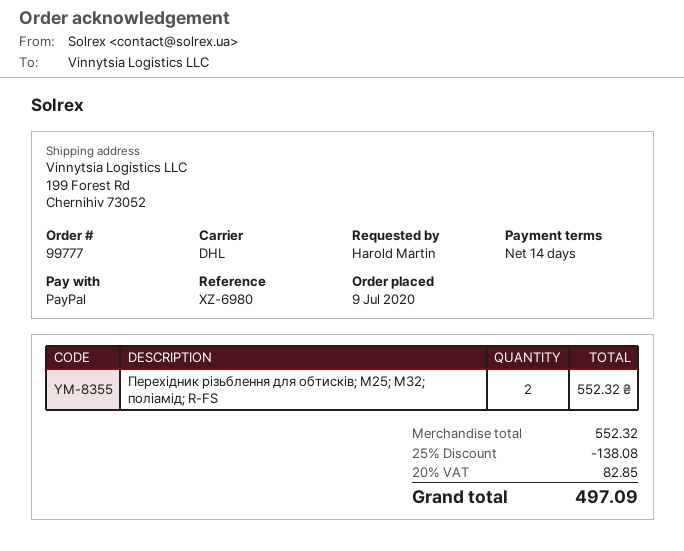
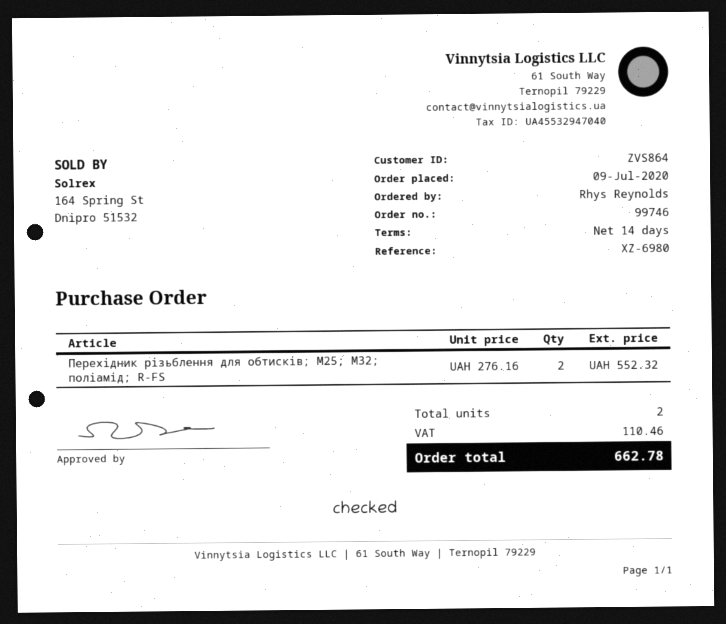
order number: 99777 -> 99746
ordered by: Harold Martin -> Rhys Reynolds
discount: 25% = 138.08 -> none
tax: 82.85 -> 110.46
total: 497.09 -> 662.78

